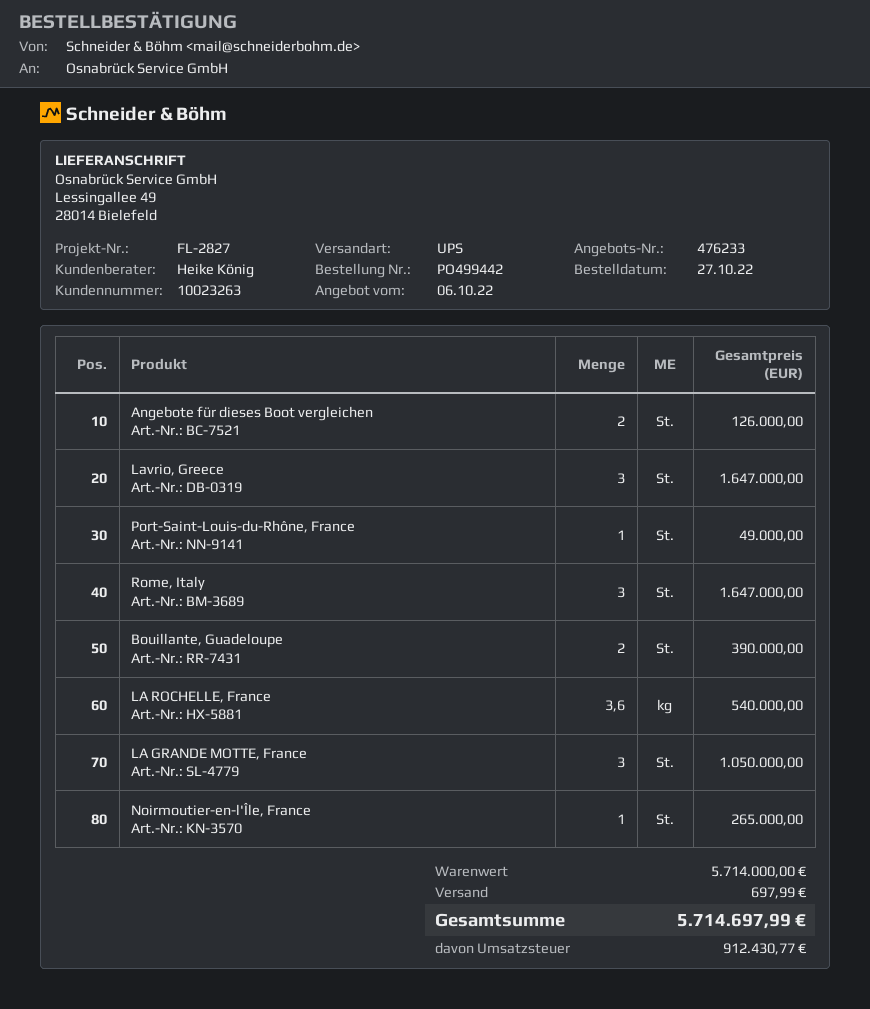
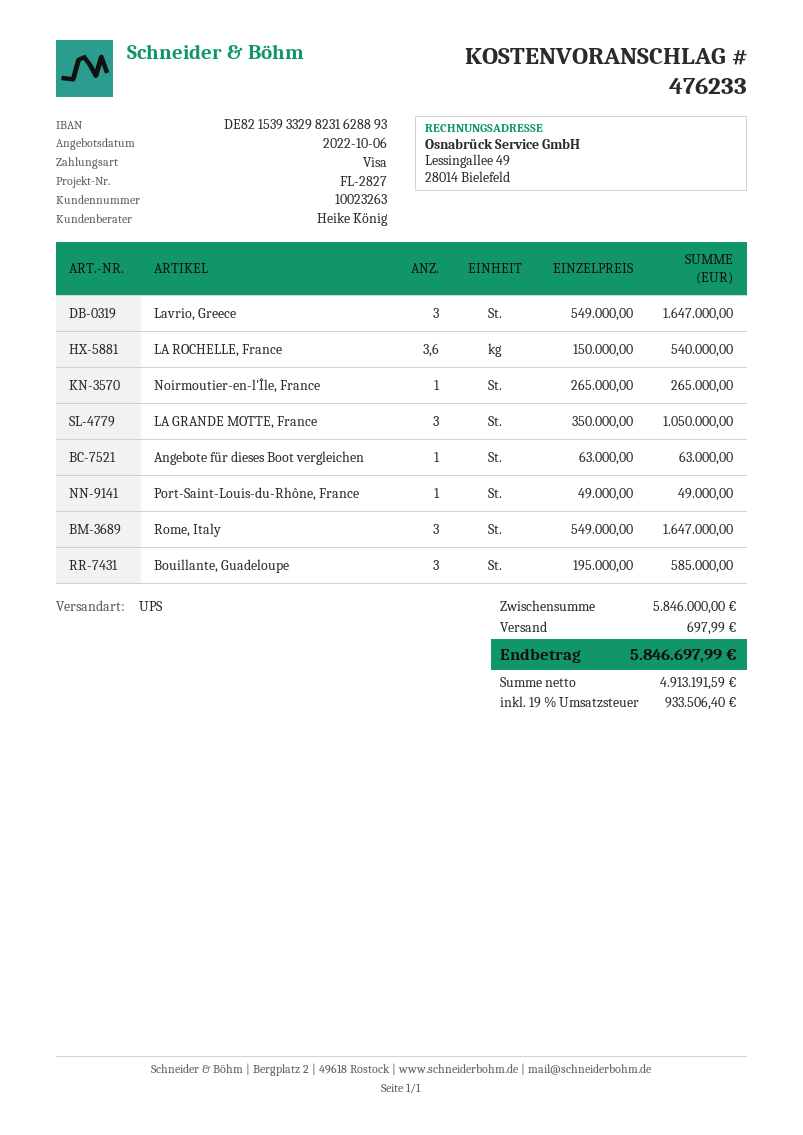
Angebote für dieses Boot vergleichen: 2 for 126000.00 -> 1 for 63000.00
Bouillante, Guadeloupe: 2 for 390000.00 -> 3 for 585000.00
subtotal: 5714000.00 -> 5846000.00
tax: 912430.77 -> 933506.40
total: 5714697.99 -> 5846697.99

